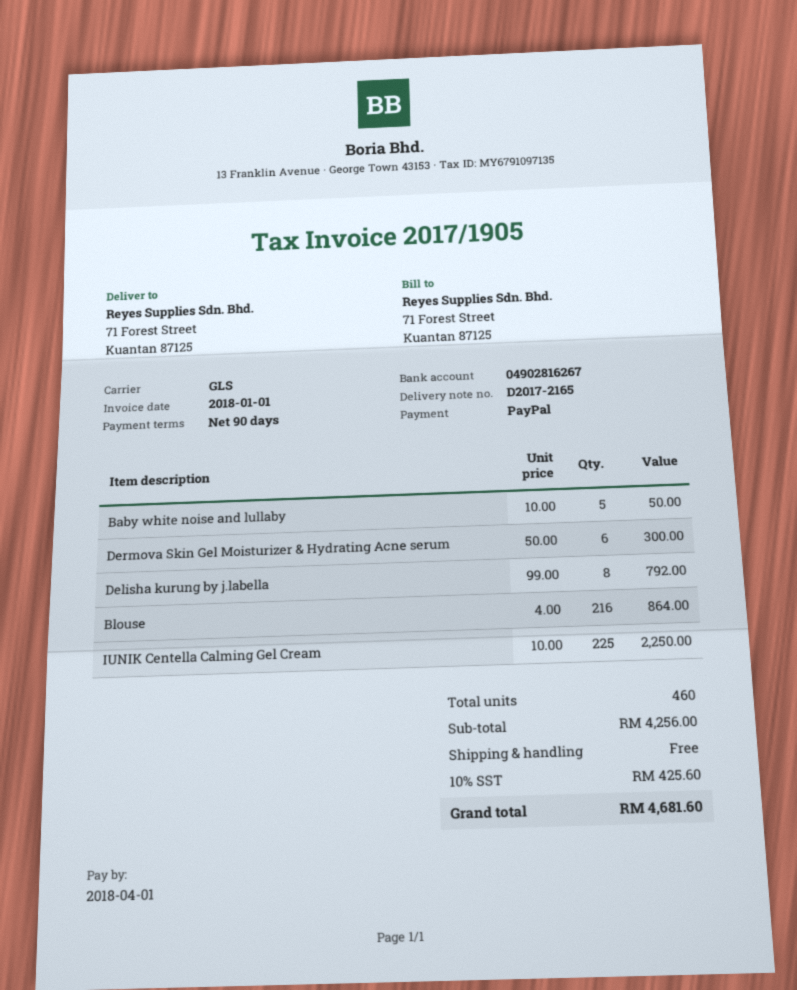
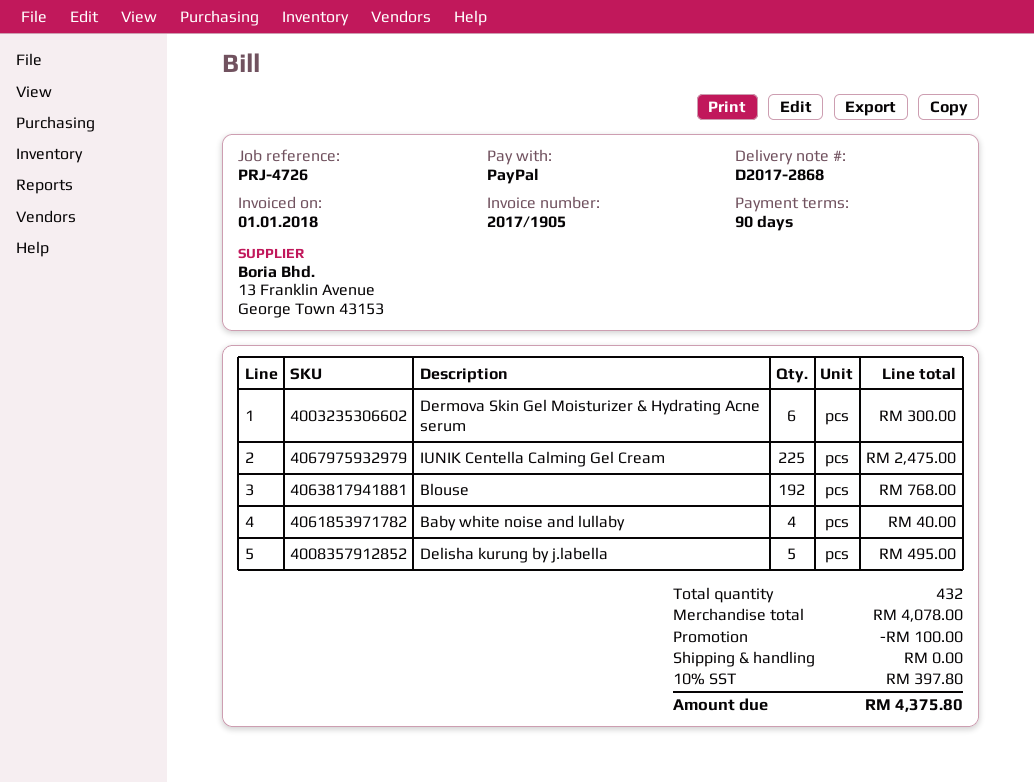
delivery note number: D2017-2165 -> D2017-2868
Baby white noise and lullaby: 5 for 50.00 -> 4 for 40.00
Delisha kurung by j.labella: 8 for 792.00 -> 5 for 495.00
Blouse: 216 for 864.00 -> 192 for 768.00
IUNIK Centella Calming Gel Cream: 225 for 2250.00 -> 225 for 2475.00
total quantity: 460 -> 432
subtotal: 4256.00 -> 4078.00
discount: none -> 100.00
tax: 10% = 425.60 -> 10% = 397.80
total: 4681.60 -> 4375.80

